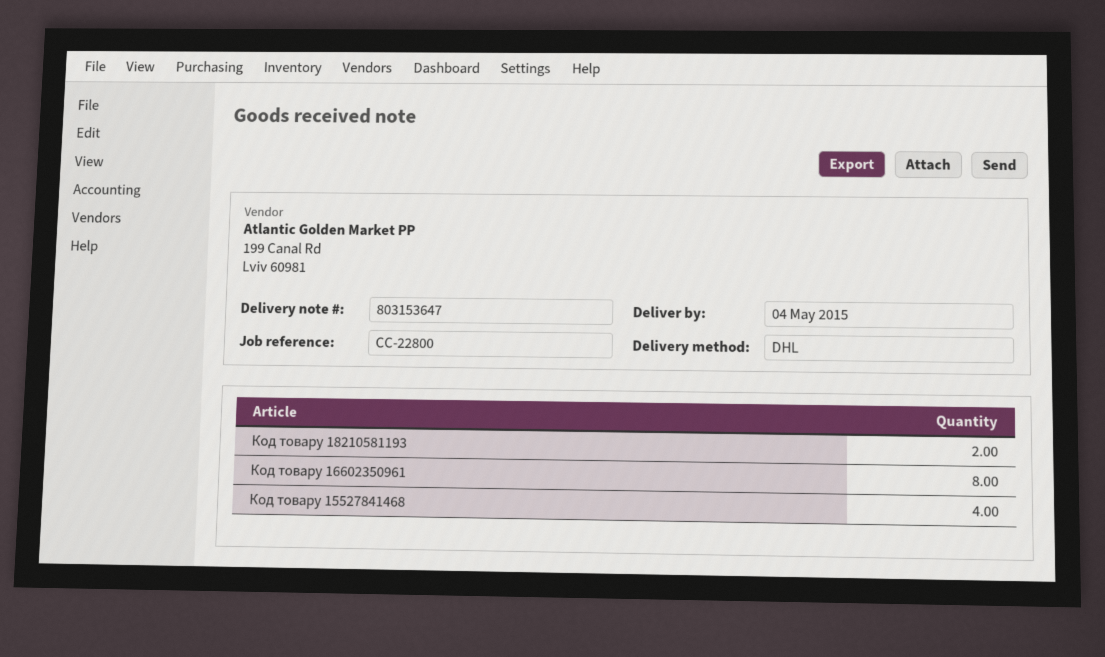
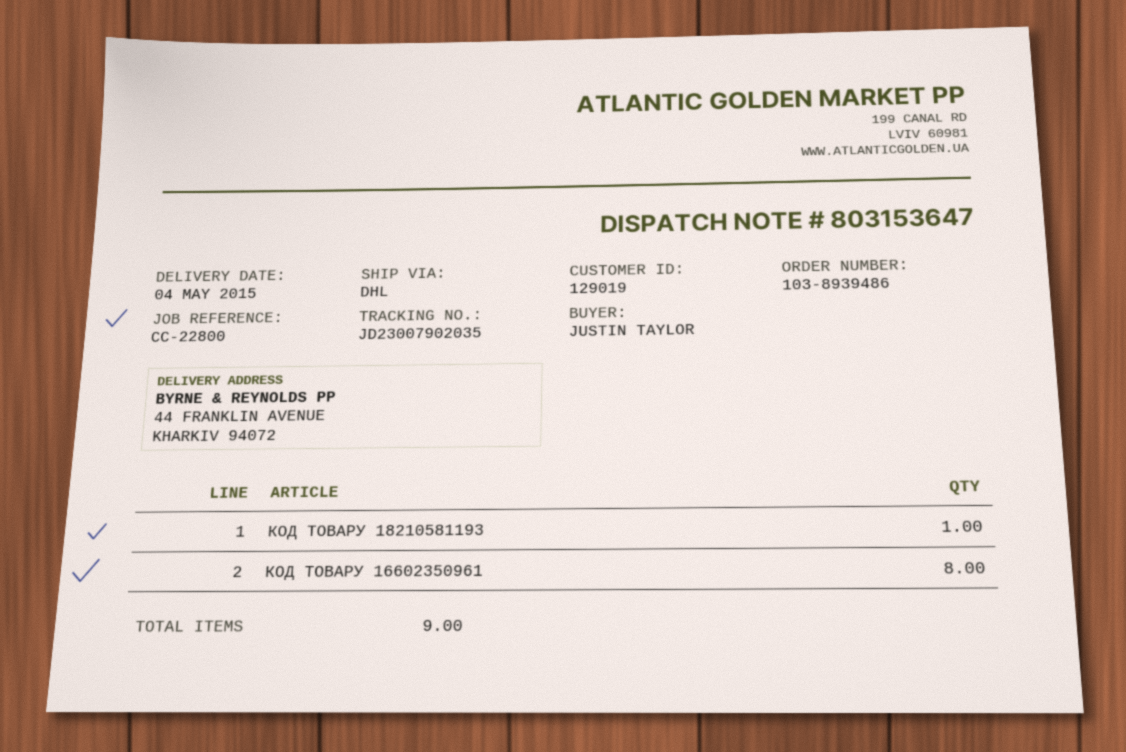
Код товару 18210581193: 2 -> 1
Код товару 15527841468: 4 -> none

